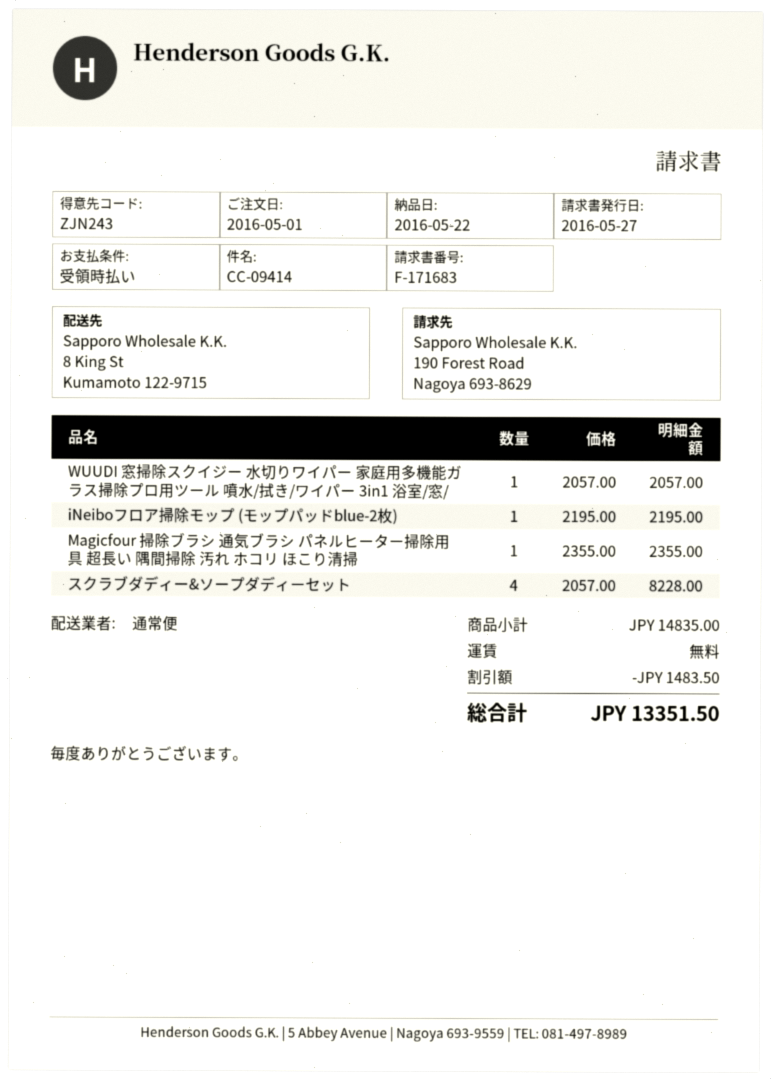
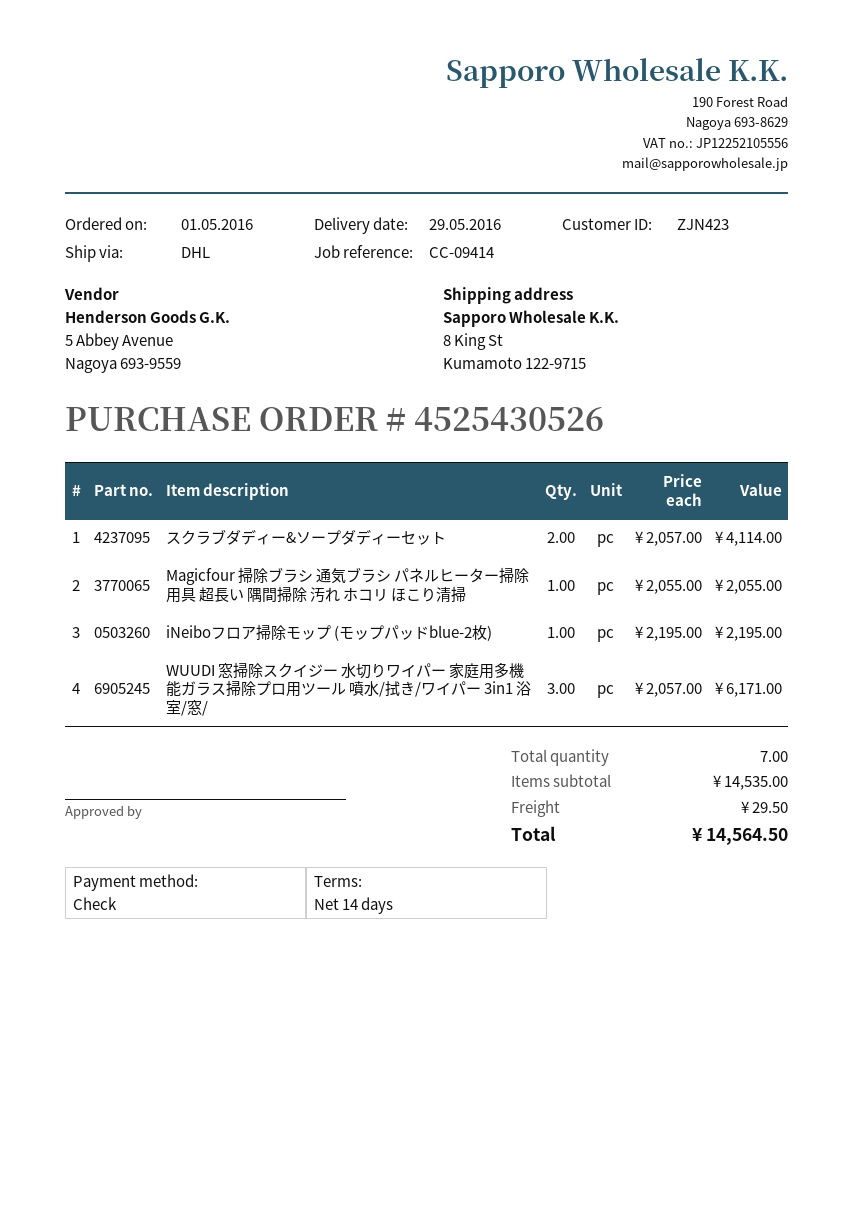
delivery date: 2016-05-22 -> 2016-05-29
payment terms: on receipt -> 14 days
customer number: ZJN243 -> ZJN423
shipping method: standard -> DHL
WUUDI 窓掃除スクイジー 水切りワイパー 家庭用多機能ガラス掃除プロ用ツール 噴水/拭き/ワイパー 3in1 浴室/窓/: 1 x 2057.00 = 2057.00 -> 3 x 2057.00 = 6171.00
Magicfour 掃除ブラシ 通気ブラシ パネルヒーター掃除用具 超長い 隅間掃除 汚れ ホコリ ほこり清掃: 1 x 2355.00 = 2355.00 -> 1 x 2055.00 = 2055.00
スクラブダディー&ソープダディーセット: 4 x 2057.00 = 8228.00 -> 2 x 2057.00 = 4114.00
subtotal: 14835.00 -> 14535.00
discount: 1483.50 -> none
shipping: 0.00 -> 29.50
total: 13351.50 -> 14564.50

